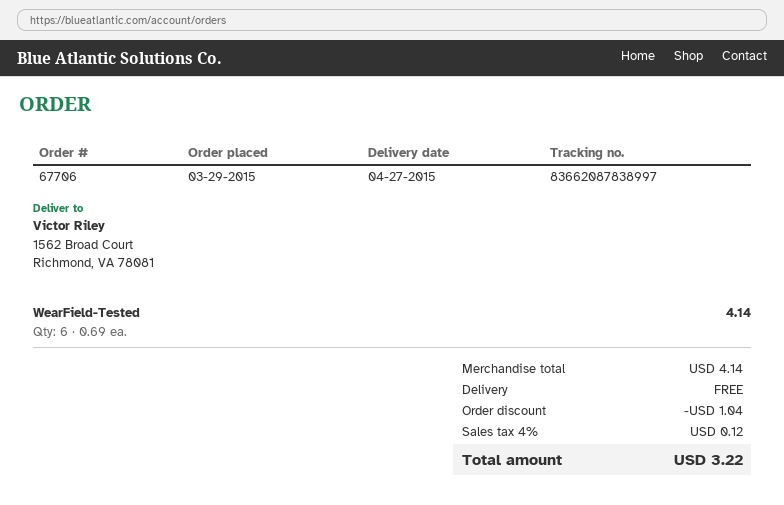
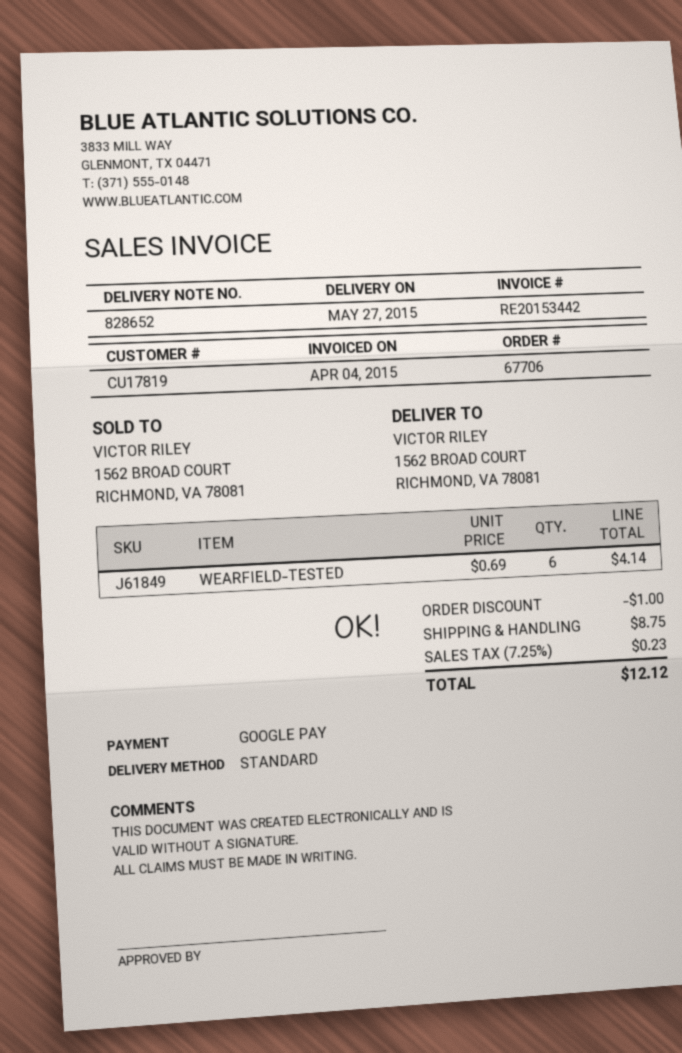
delivery date: 2015-04-27 -> 2015-05-27
discount: 1.04 -> 1.00
shipping: 0.00 -> 8.75
tax: 4% = 0.12 -> 7.25% = 0.23
total: 3.22 -> 12.12

